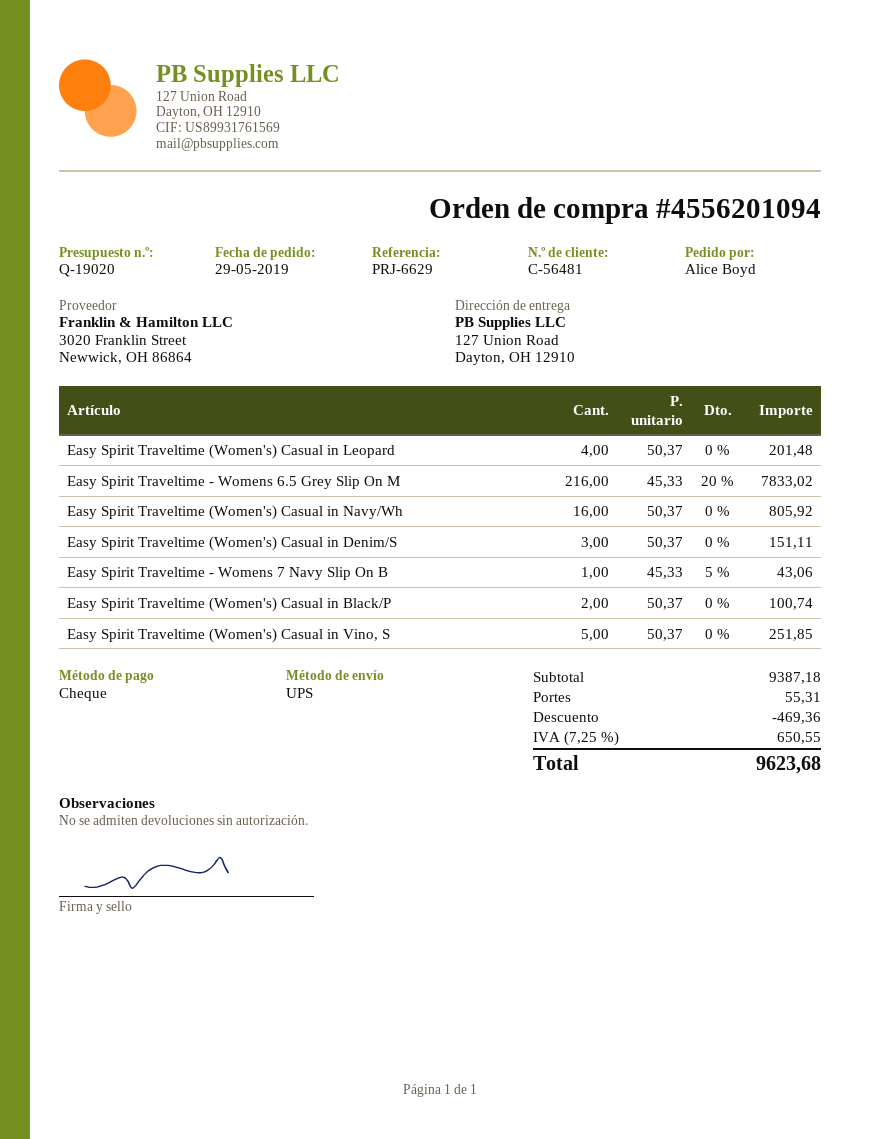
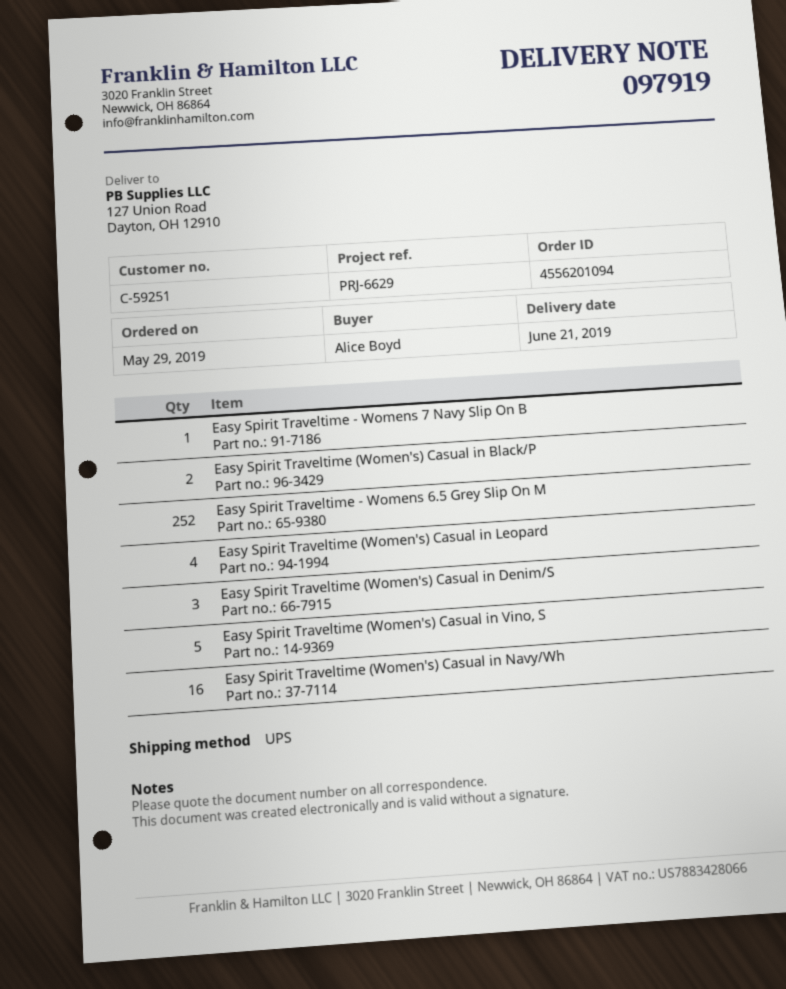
customer number: C-56481 -> C-59251
Easy Spirit Traveltime - Womens 6.5 Grey Slip On M: 216 -> 252

